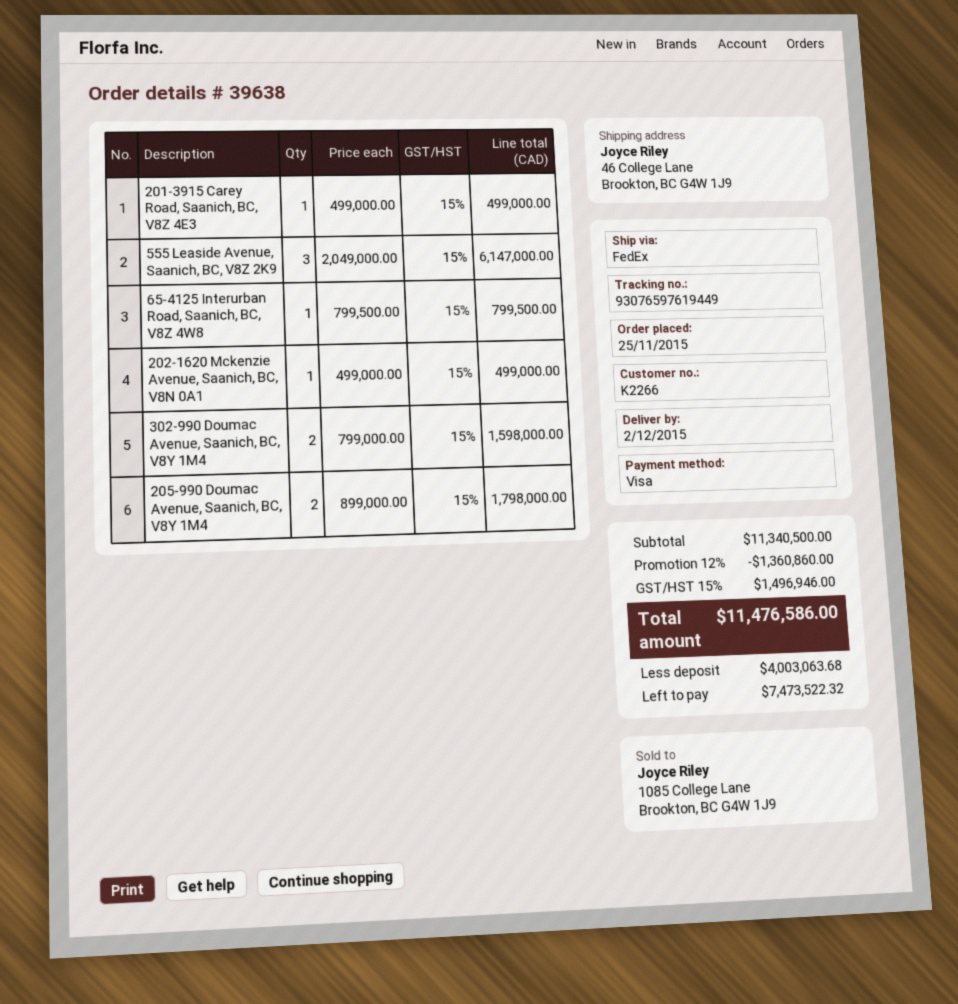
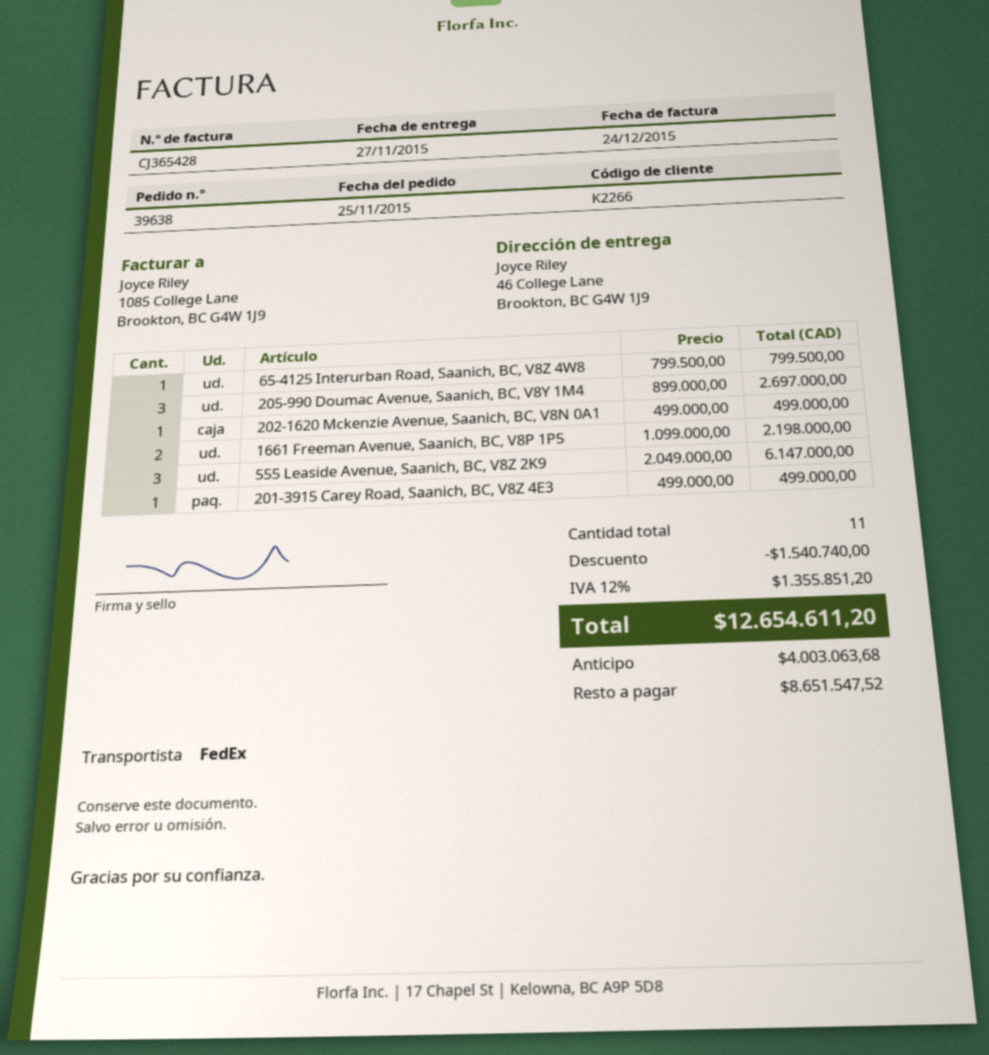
delivery date: 2015-12-02 -> 2015-11-27
302-990 Doumac Avenue, Saanich, BC, V8Y 1M4: 2 x 799000.00 = 1598000.00 -> none
205-990 Doumac Avenue, Saanich, BC, V8Y 1M4: 2 x 899000.00 = 1798000.00 -> 3 x 899000.00 = 2697000.00
1661 Freeman Avenue, Saanich, BC, V8P 1P5: none -> 2 x 1099000.00 = 2198000.00
discount: 1360860.00 -> 1540740.00
tax: 15% = 1496946.00 -> 12% = 1355851.20
total: 11476586.00 -> 12654611.20
balance: 7473522.32 -> 8651547.52

